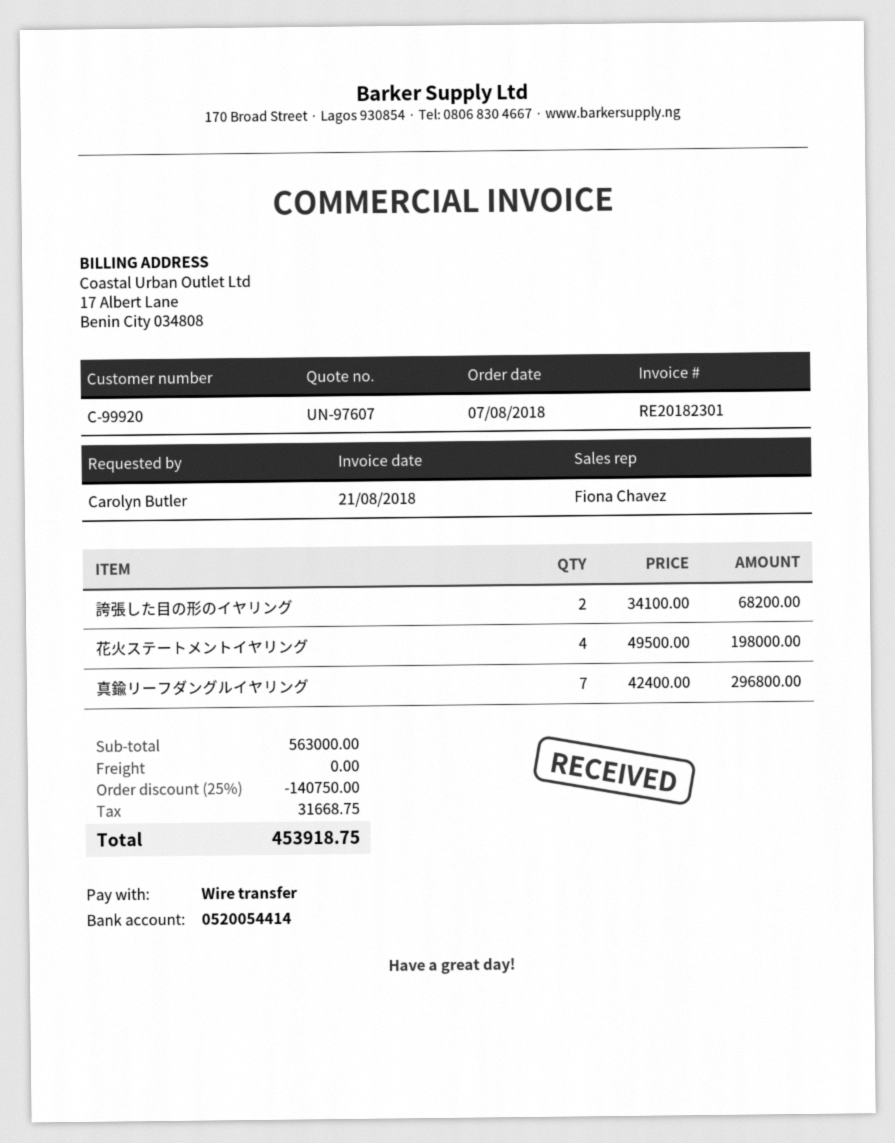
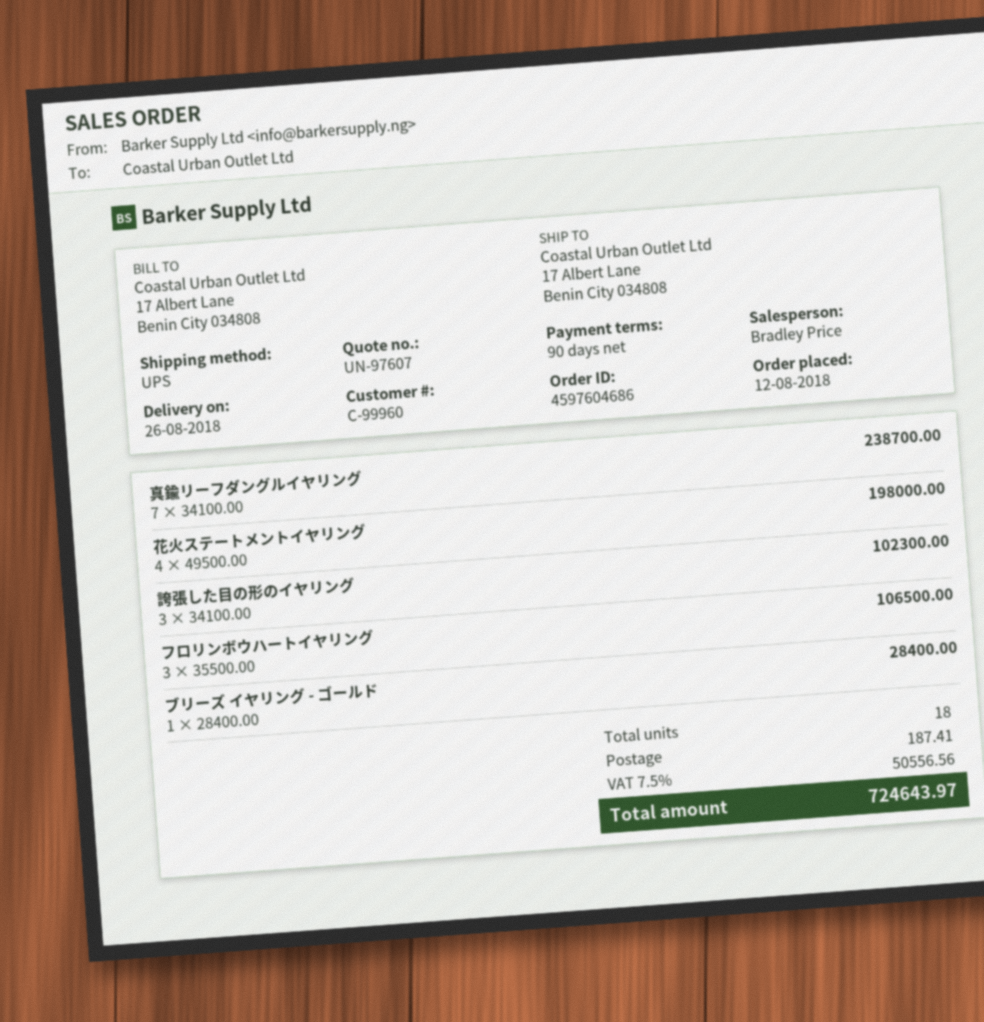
order date: 2018-08-07 -> 2018-08-12
customer number: C-99920 -> C-99960
sales rep: Fiona Chavez -> Bradley Price
誇張した目の形のイヤリング: 2 x 34100.00 = 68200.00 -> 3 x 34100.00 = 102300.00
真鍮リーフダングルイヤリング: 7 x 42400.00 = 296800.00 -> 7 x 34100.00 = 238700.00
フロリンボウハートイヤリング: none -> 3 x 35500.00 = 106500.00
ブリーズ イヤリング - ゴールド: none -> 1 x 28400.00 = 28400.00
discount: 25% = 140750.00 -> none
shipping: 0.00 -> 187.41
tax: 31668.75 -> 50556.56
total: 453918.75 -> 724643.97

